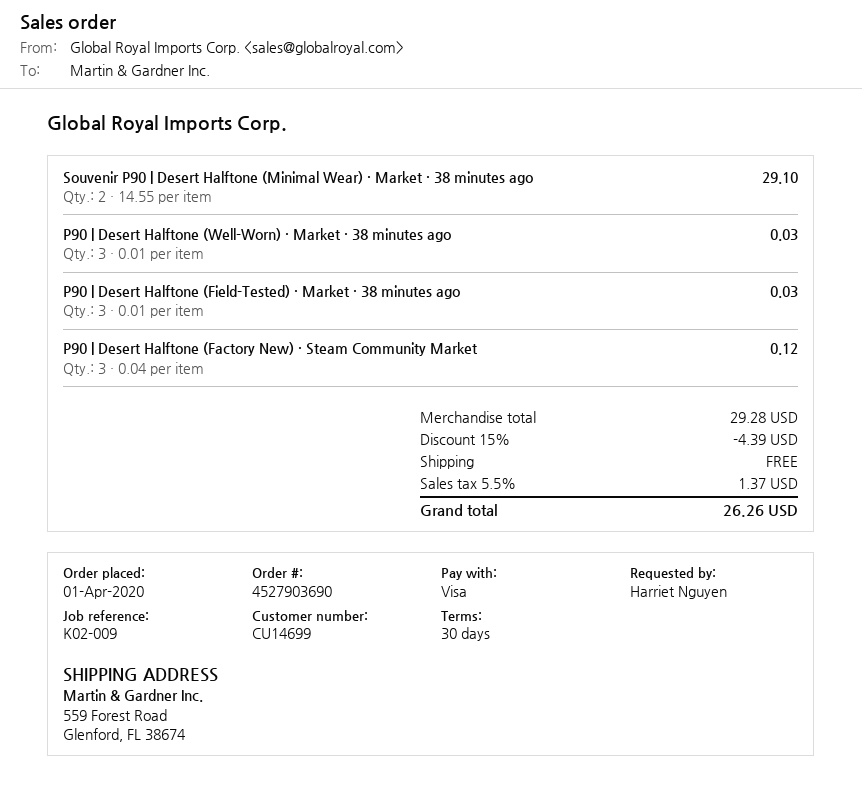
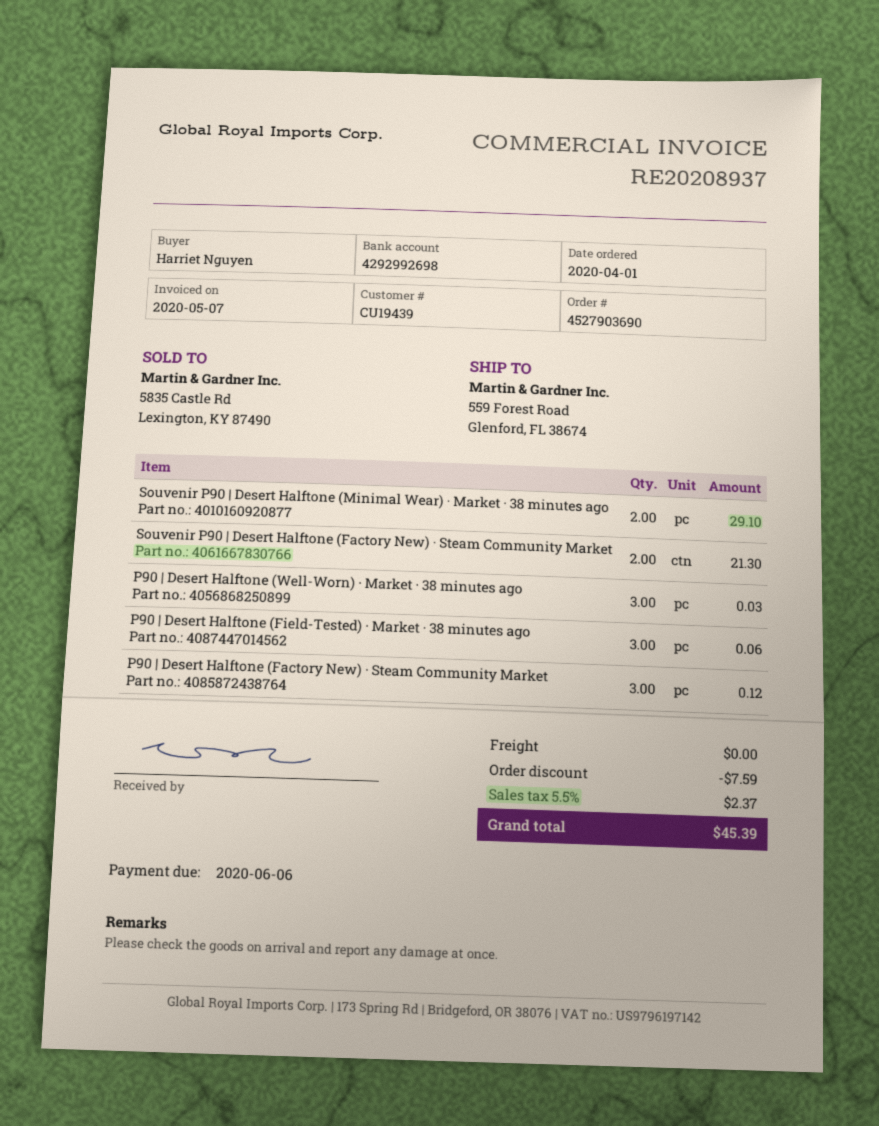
customer number: CU14699 -> CU19439
P90 | Desert Halftone (Field-Tested) · Market · 38 minutes ago: 3 for 0.03 -> 3 for 0.06
Souvenir P90 | Desert Halftone (Factory New) · Steam Community Market: none -> 2 for 21.30
discount: 4.39 -> 7.59
tax: 5.5% = 1.37 -> 5.5% = 2.37
total: 26.26 -> 45.39

